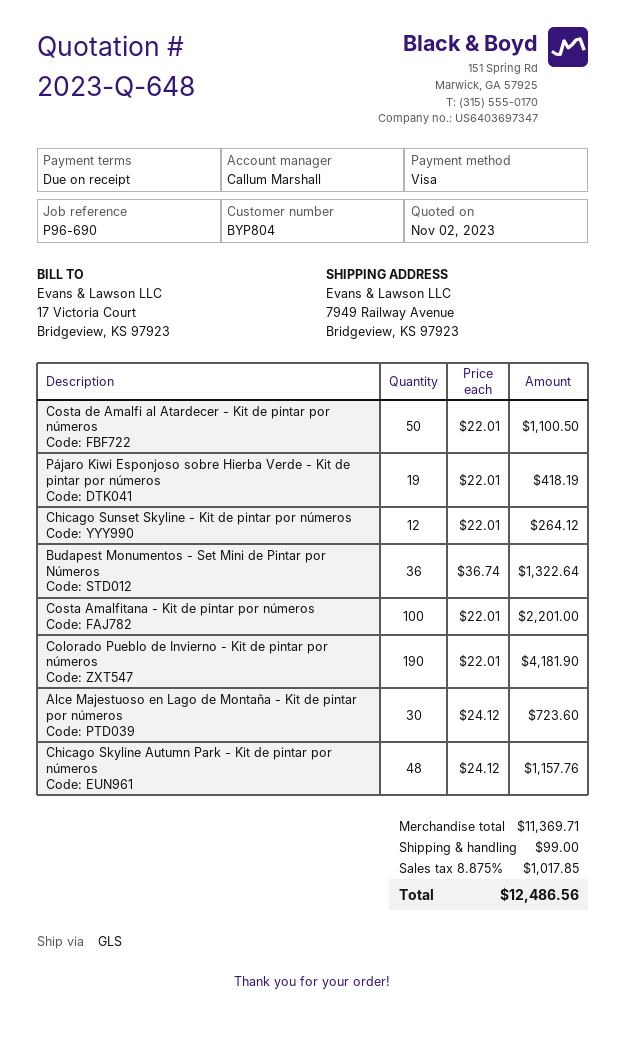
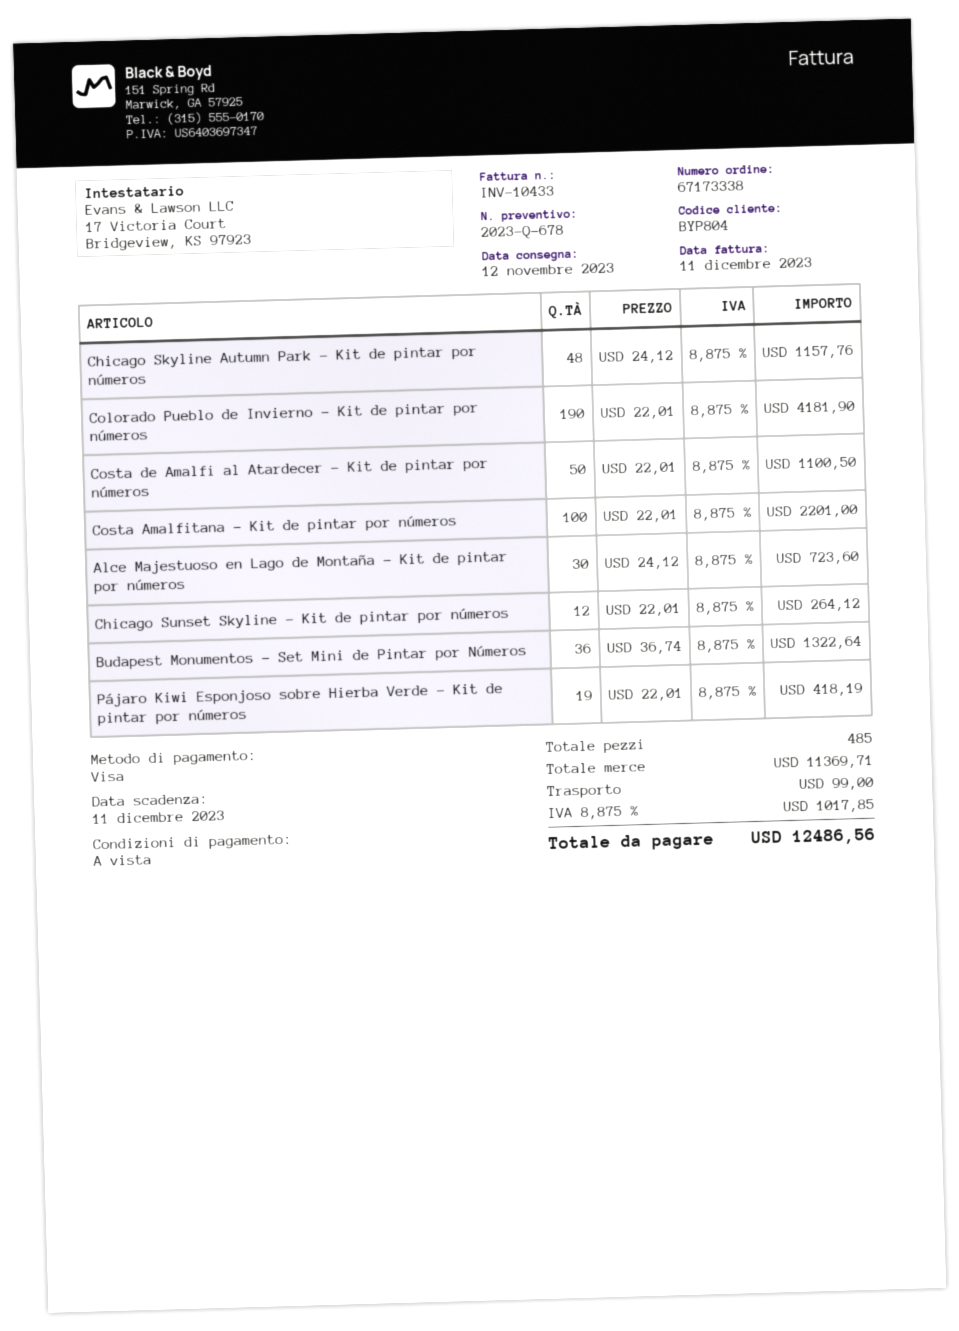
quote number: 2023-Q-648 -> 2023-Q-678

